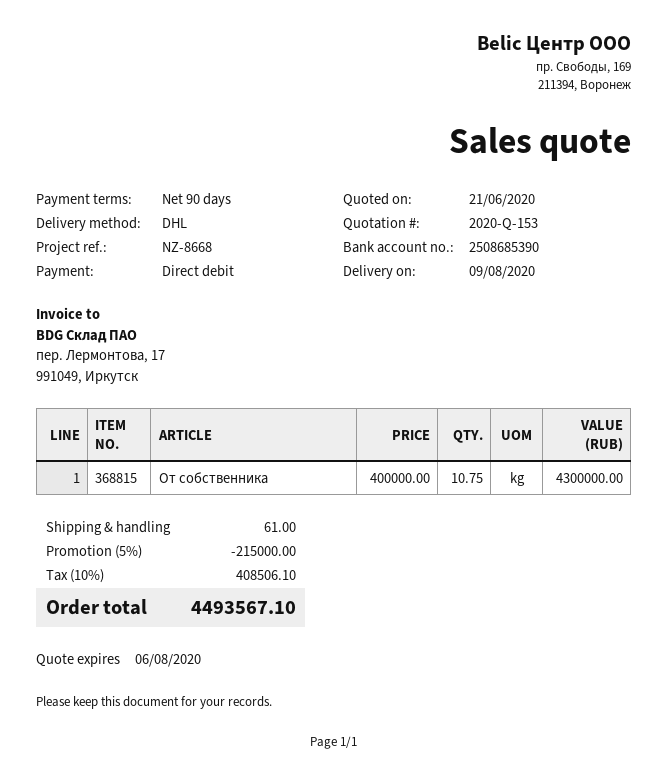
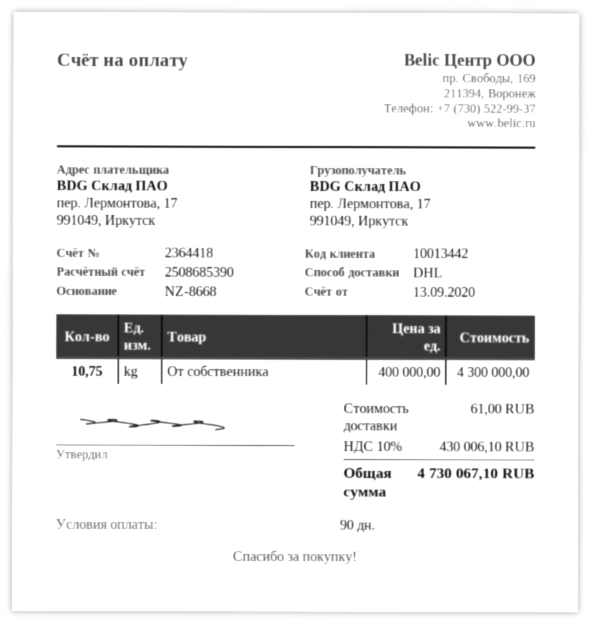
discount: 5% = 215000.00 -> none
tax: 10% = 408506.10 -> 10% = 430006.10
total: 4493567.10 -> 4730067.10

